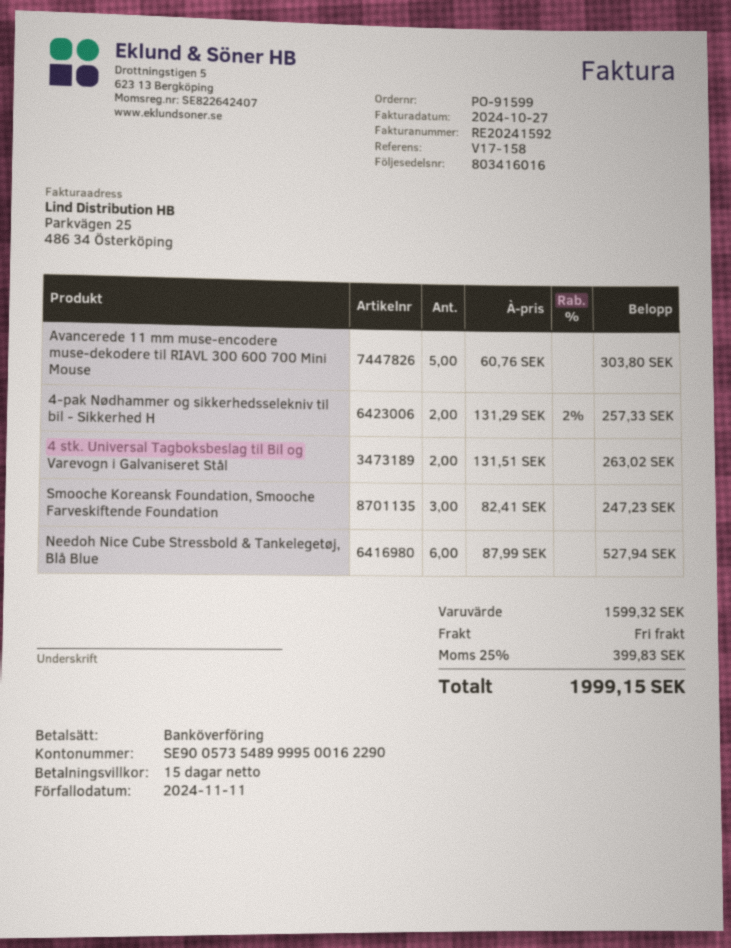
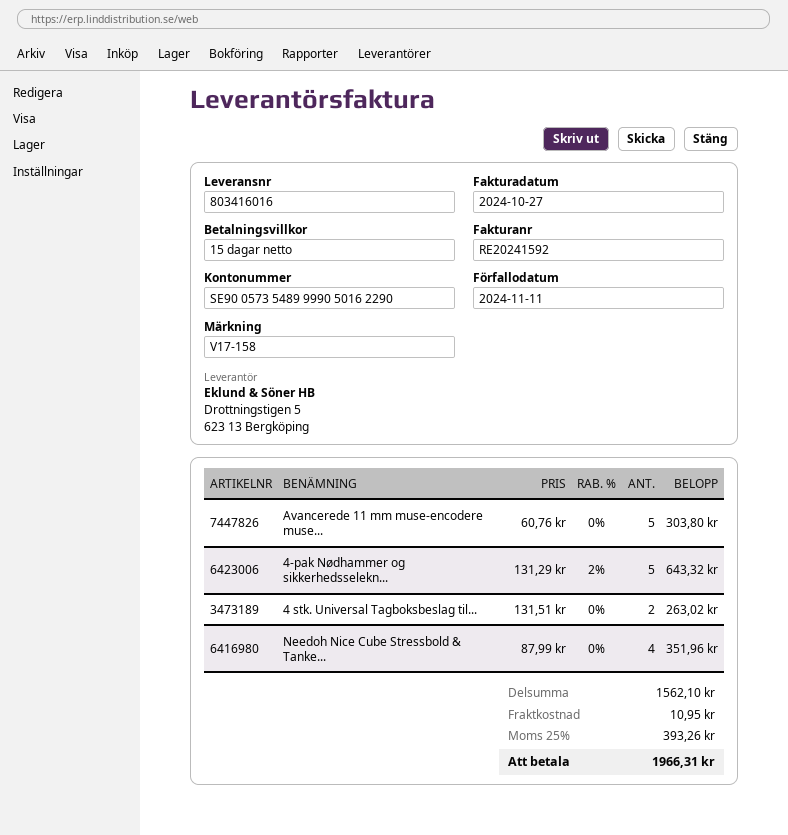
bank account: SE9005735489999500162290 -> SE9005735489999050162290
4-pak Nødhammer og sikkerhedsselekniv til bil - Sikkerhed H: 2 x 131.29 - 2% = 257.33 -> 5 x 131.29 - 2% = 643.32
Smooche Koreansk Foundation, Smooche Farveskiftende Foundation: 3 x 82.41 = 247.23 -> none
Needoh Nice Cube Stressbold & Tankelegetøj, Blå Blue: 6 x 87.99 = 527.94 -> 4 x 87.99 = 351.96
subtotal: 1599.32 -> 1562.10
shipping: 0.00 -> 10.95
tax: 25% = 399.83 -> 25% = 393.26
total: 1999.15 -> 1966.31

